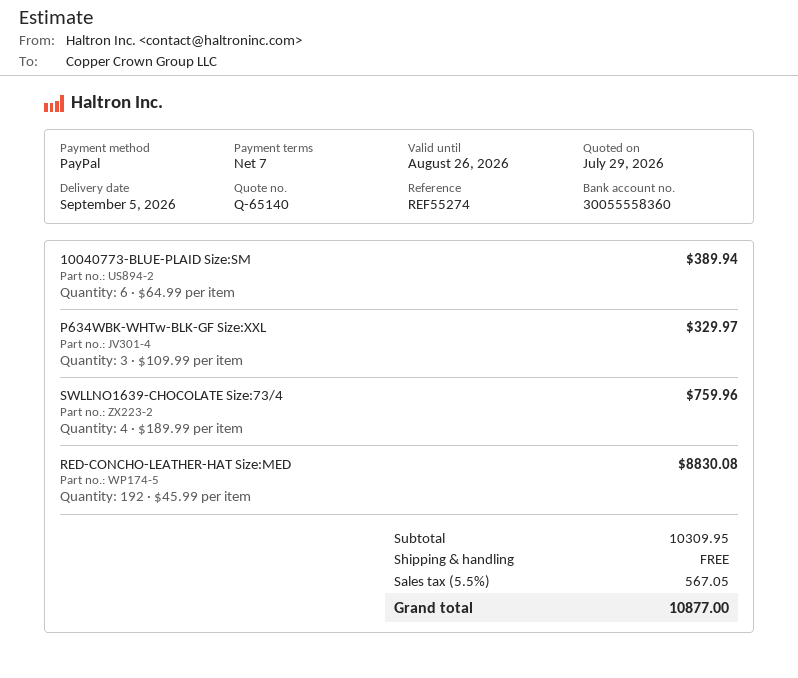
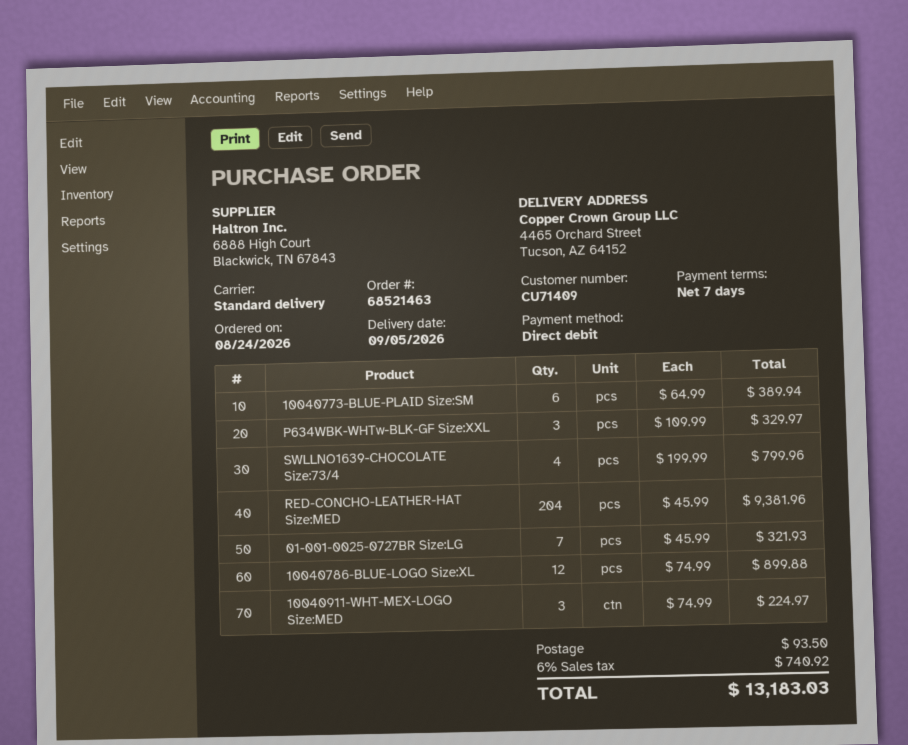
payment method: PayPal -> direct debit
SWLLNO1639-CHOCOLATE Size:73/4: 4 x 189.99 = 759.96 -> 4 x 199.99 = 799.96
RED-CONCHO-LEATHER-HAT Size:MED: 192 x 45.99 = 8830.08 -> 204 x 45.99 = 9381.96
01-001-0025-0727BR Size:LG: none -> 7 x 45.99 = 321.93
10040786-BLUE-LOGO Size:XL: none -> 12 x 74.99 = 899.88
10040911-WHT-MEX-LOGO Size:MED: none -> 3 x 74.99 = 224.97
shipping: 0.00 -> 93.50
tax: 5.5% = 567.05 -> 6% = 740.92
total: 10877.00 -> 13183.03

